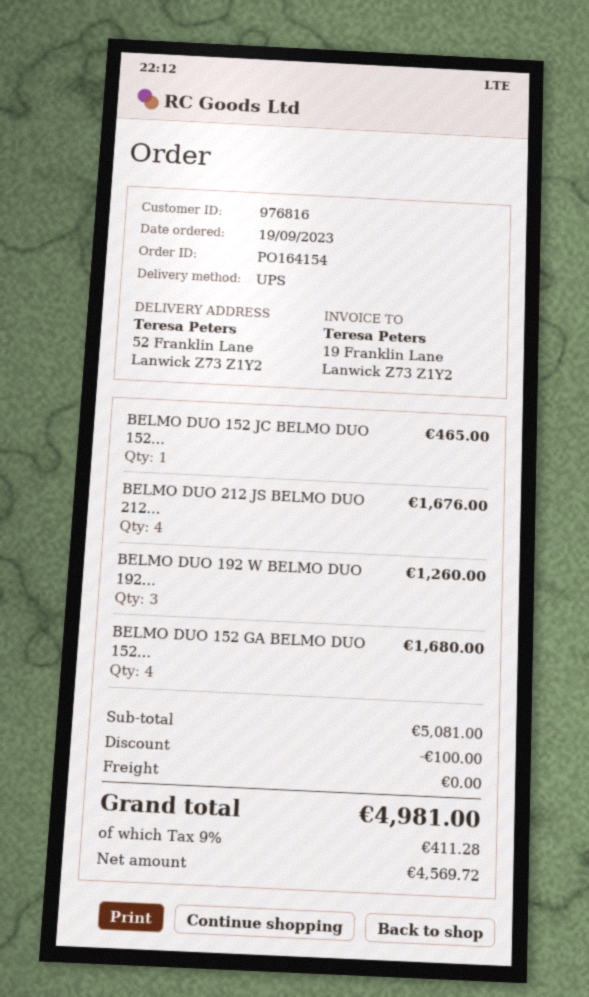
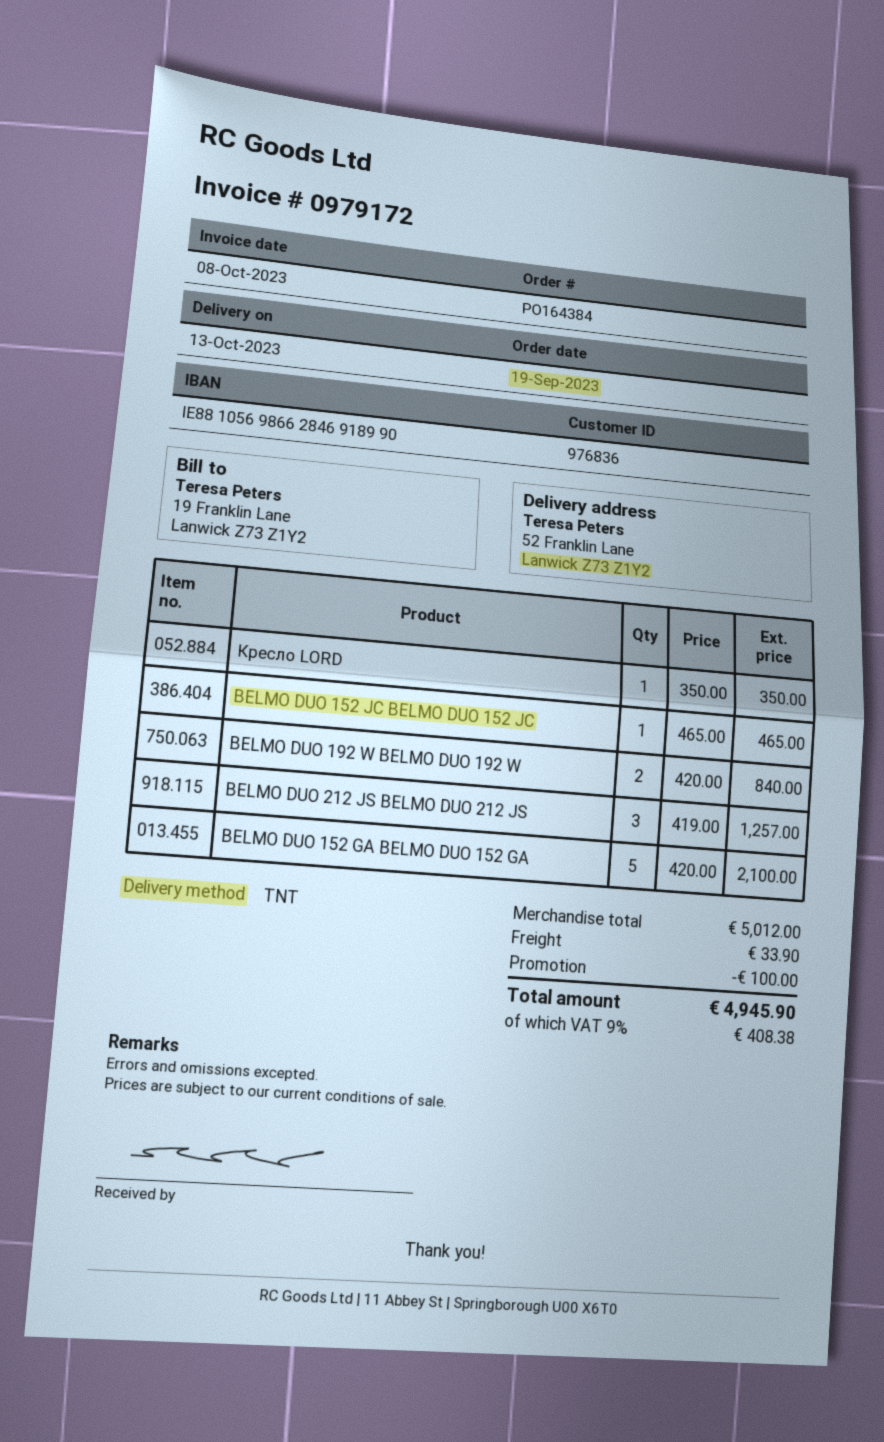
order number: PO164154 -> PO164384
customer number: 976816 -> 976836
shipping method: UPS -> TNT
BELMO DUO 212 JS BELMO DUO 212...: 4 for 1676.00 -> 3 for 1257.00
BELMO DUO 192 W BELMO DUO 192...: 3 for 1260.00 -> 2 for 840.00
BELMO DUO 152 GA BELMO DUO 152...: 4 for 1680.00 -> 5 for 2100.00
Кресло LORD: none -> 1 for 350.00
subtotal: 5081.00 -> 5012.00
shipping: 0.00 -> 33.90
tax: 9% = 411.28 -> 9% = 408.38
total: 4981.00 -> 4945.90

